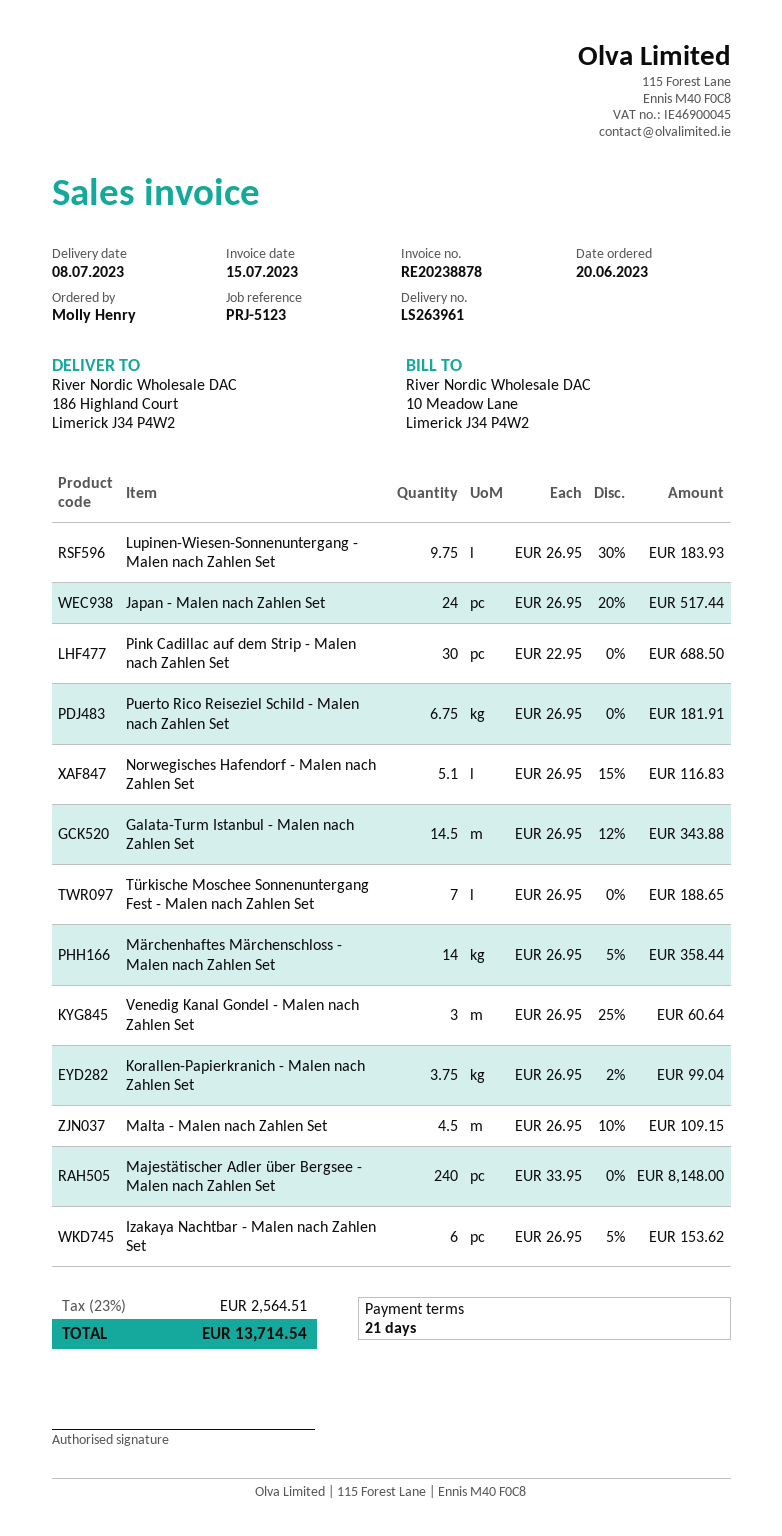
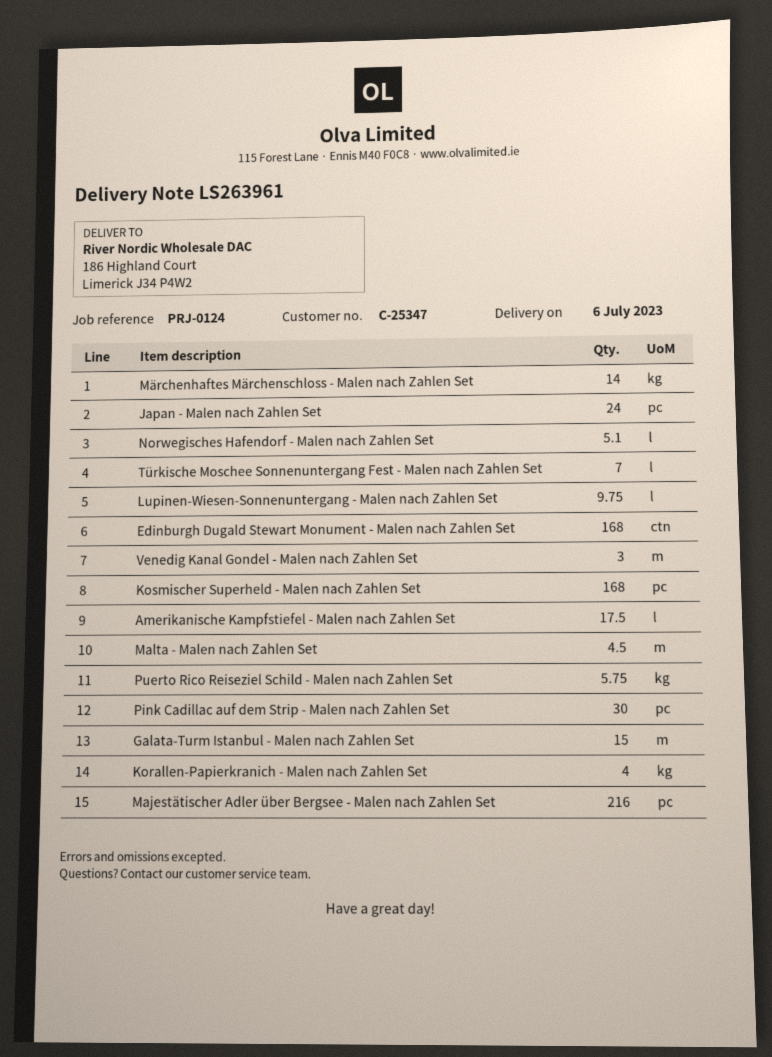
delivery date: 2023-07-08 -> 2023-07-06
reference: PRJ-5123 -> PRJ-0124
Puerto Rico Reiseziel Schild - Malen nach Zahlen Set: 6.75 -> 5.75
Galata-Turm Istanbul - Malen nach Zahlen Set: 14.5 -> 15
Korallen-Papierkranich - Malen nach Zahlen Set: 3.75 -> 4
Majestätischer Adler über Bergsee - Malen nach Zahlen Set: 240 -> 216
Izakaya Nachtbar - Malen nach Zahlen Set: 6 -> none
Edinburgh Dugald Stewart Monument - Malen nach Zahlen Set: none -> 168
Kosmischer Superheld - Malen nach Zahlen Set: none -> 168
Amerikanische Kampfstiefel - Malen nach Zahlen Set: none -> 17.5

